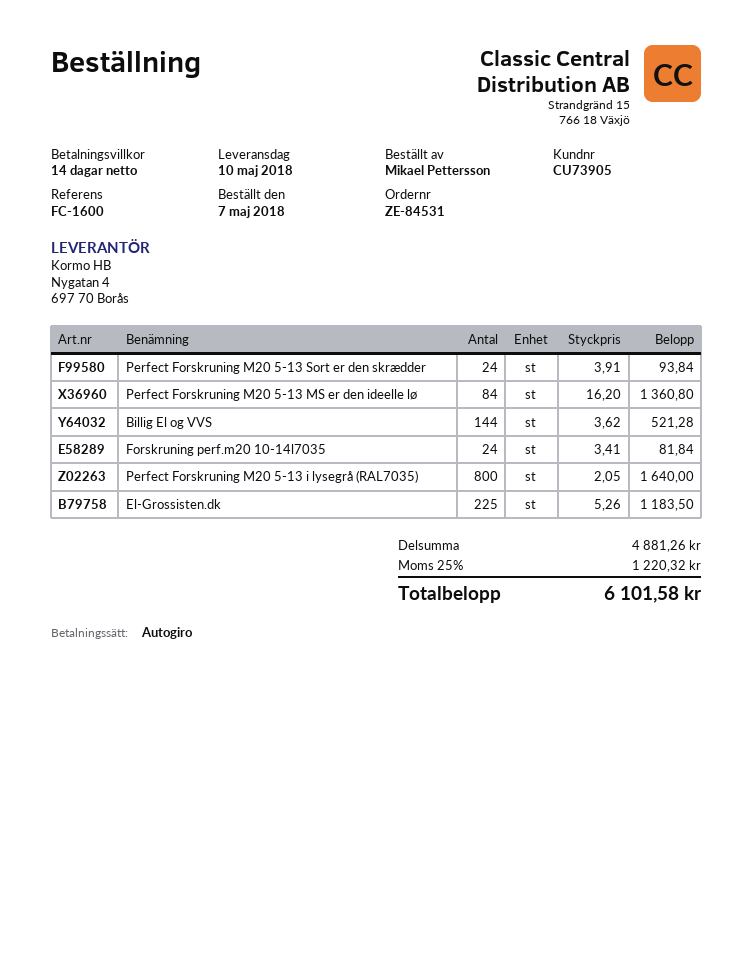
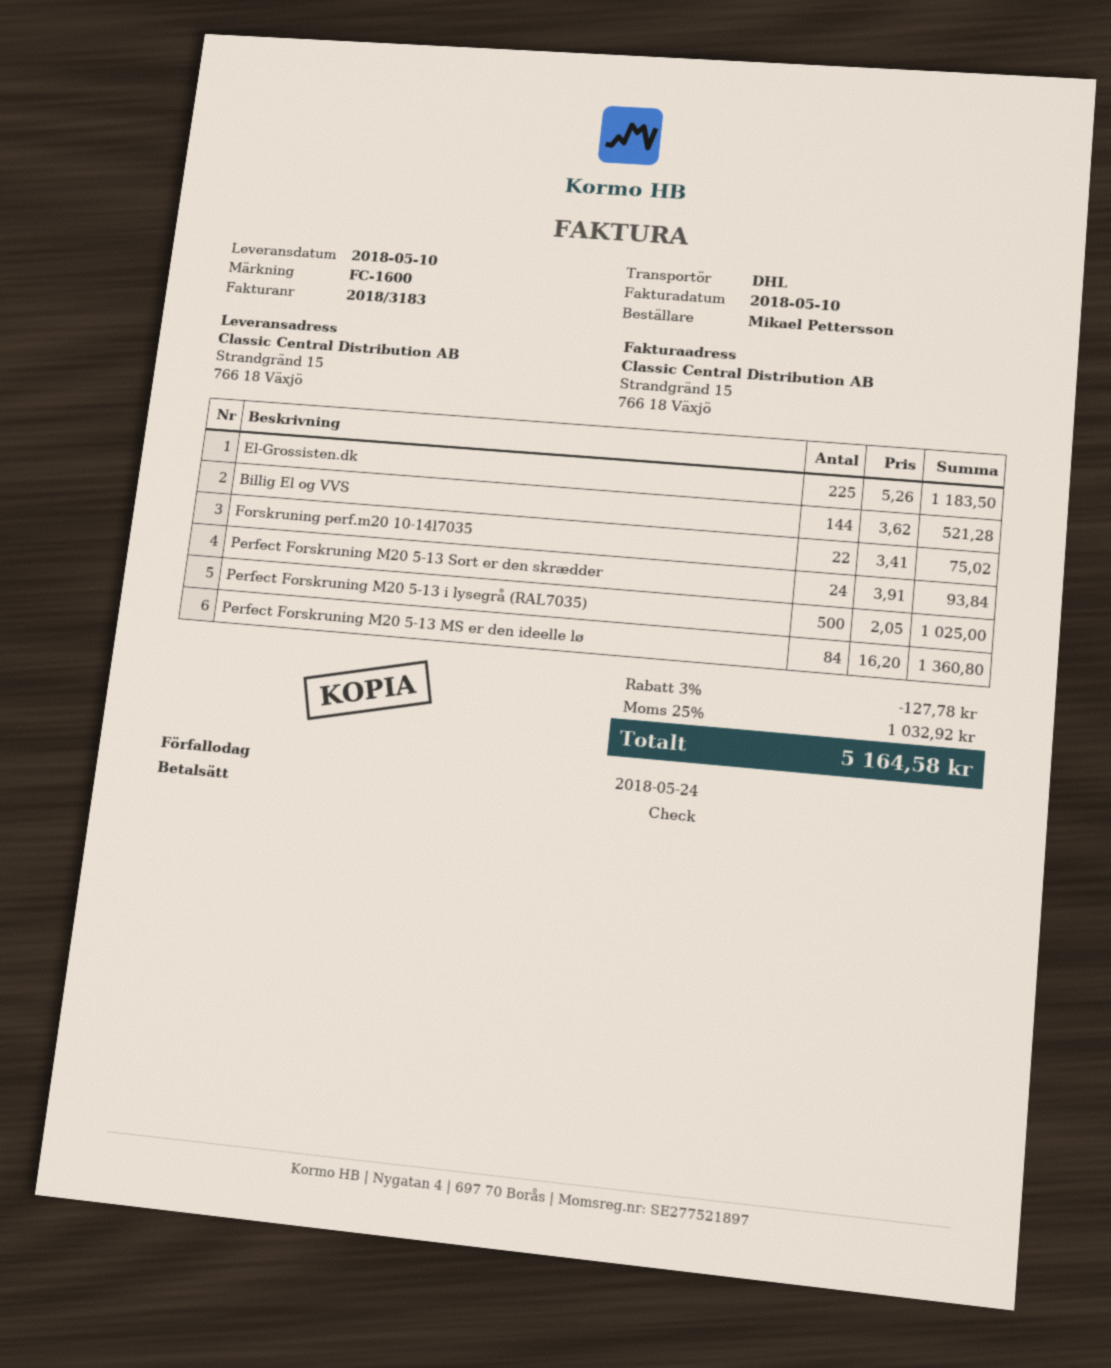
payment method: direct debit -> cheque
Forskruning perf.m20 10-14l7035: 24 x 3.41 = 81.84 -> 22 x 3.41 = 75.02
Perfect Forskruning M20 5-13 i lysegrå (RAL7035): 800 x 2.05 = 1640.00 -> 500 x 2.05 = 1025.00
discount: none -> 3% = 127.78
tax: 25% = 1220.32 -> 25% = 1032.92
total: 6101.58 -> 5164.58

